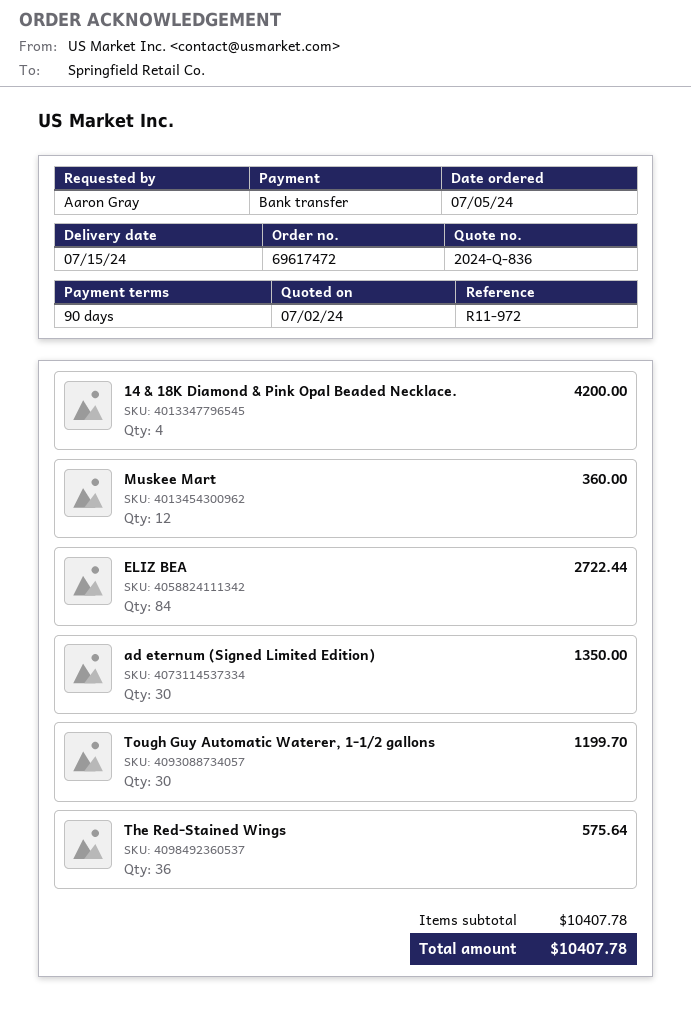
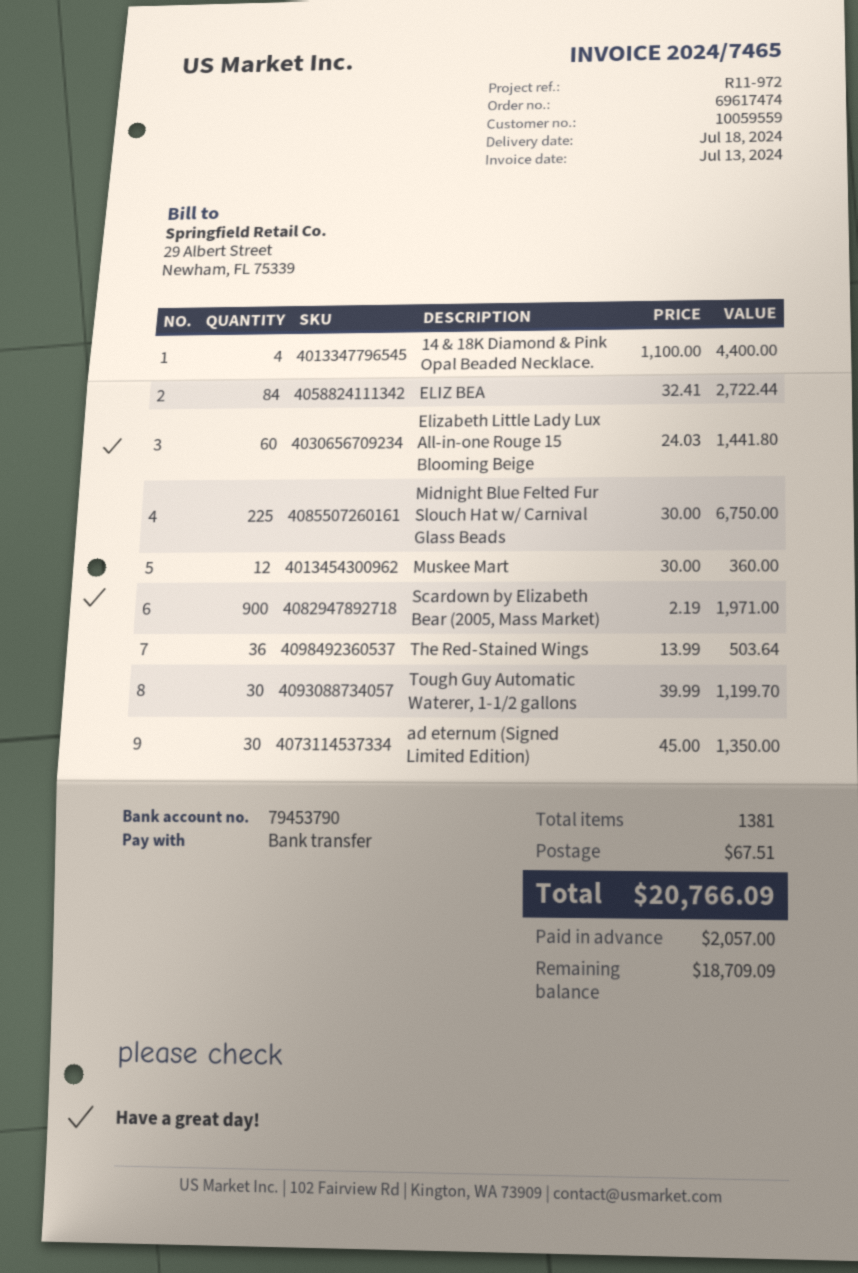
order number: 69617472 -> 69617474
delivery date: 2024-07-15 -> 2024-07-18
14 & 18K Diamond & Pink Opal Beaded Necklace.: 4 for 4200.00 -> 4 for 4400.00
The Red-Stained Wings: 36 for 575.64 -> 36 for 503.64
Elizabeth Little Lady Lux All-in-one Rouge 15 Blooming Beige: none -> 60 for 1441.80
Midnight Blue Felted Fur Slouch Hat w/ Carnival Glass Beads: none -> 225 for 6750.00
Scardown by Elizabeth Bear (2005, Mass Market): none -> 900 for 1971.00
shipping: none -> 67.51
total: 10407.78 -> 20766.09

